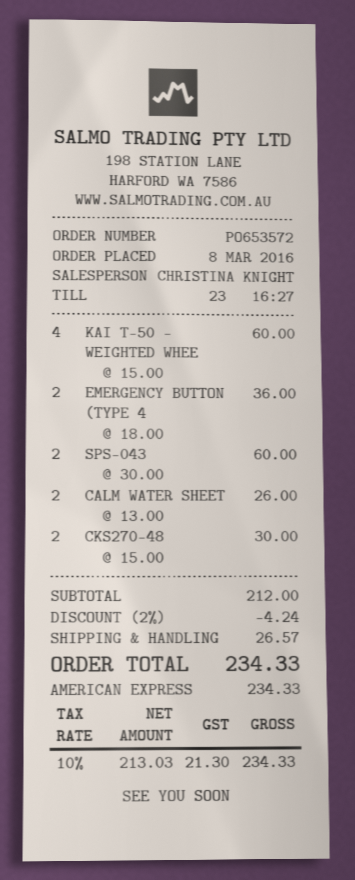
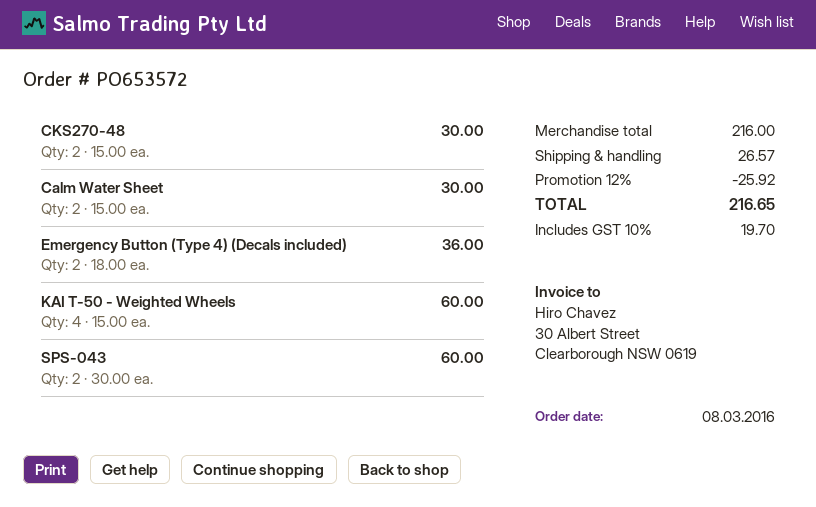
CALM WATER SHEET: 2 x 13.00 = 26.00 -> 2 x 15.00 = 30.00
subtotal: 212.00 -> 216.00
discount: 2% = 4.24 -> 12% = 25.92
tax: 10% = 21.30 -> 10% = 19.70
total: 234.33 -> 216.65

